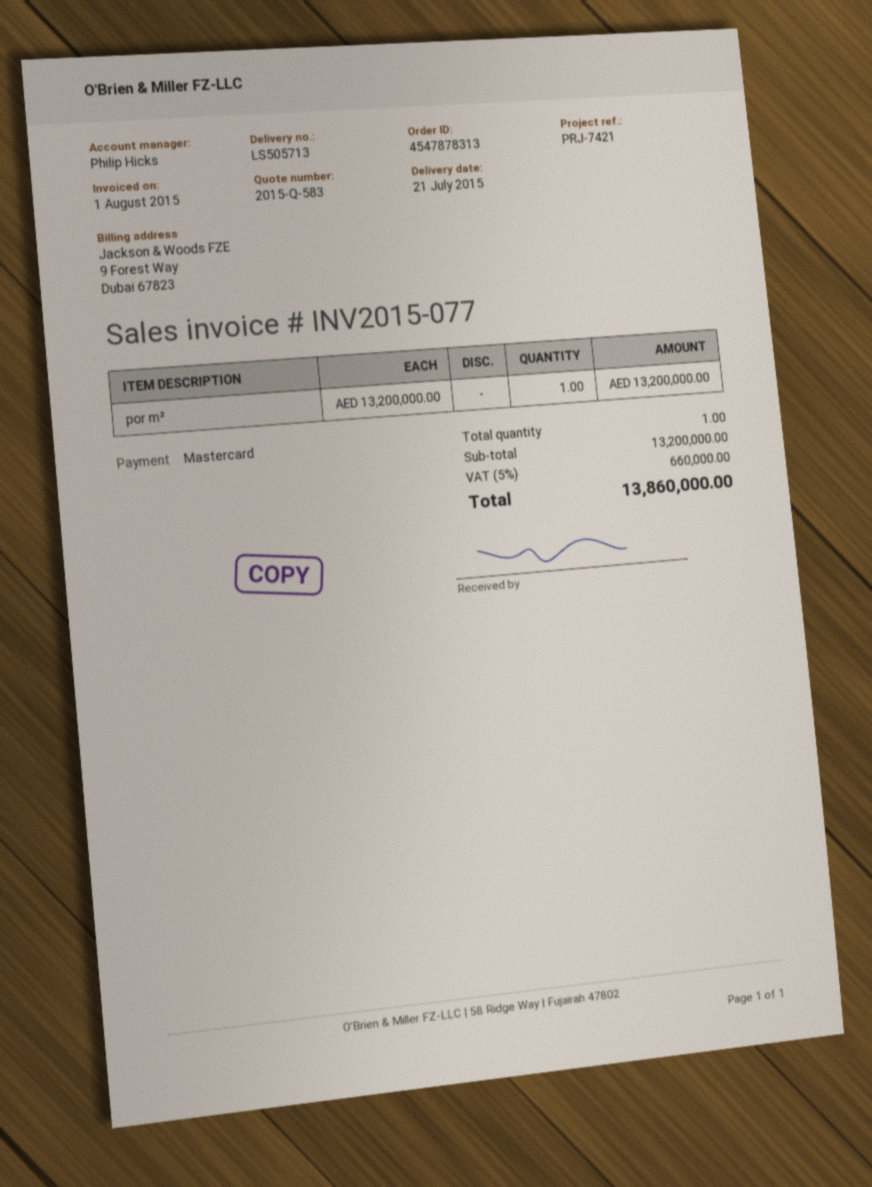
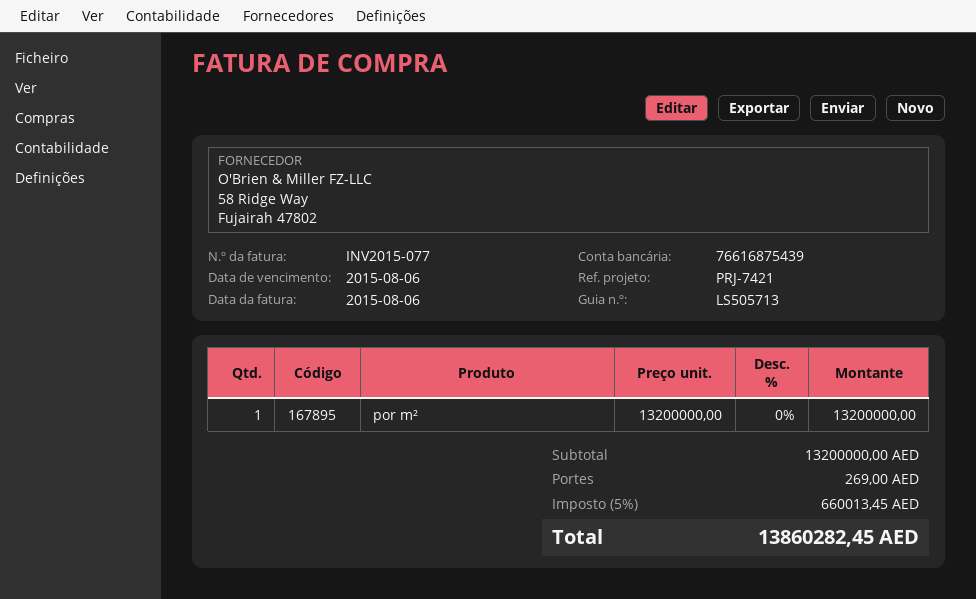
invoice date: 2015-08-01 -> 2015-08-06
shipping: none -> 269.00
tax: 5% = 660000.00 -> 5% = 660013.45
total: 13860000.00 -> 13860282.45

